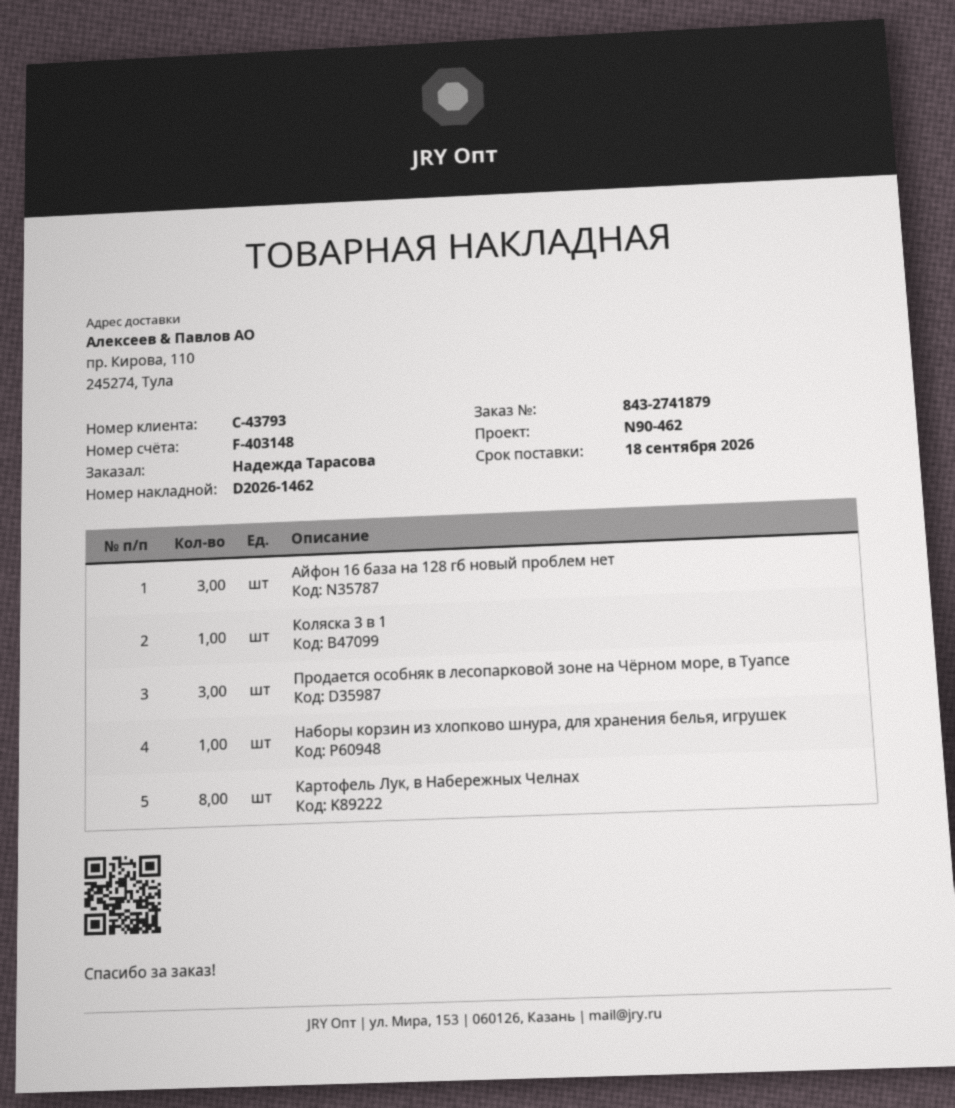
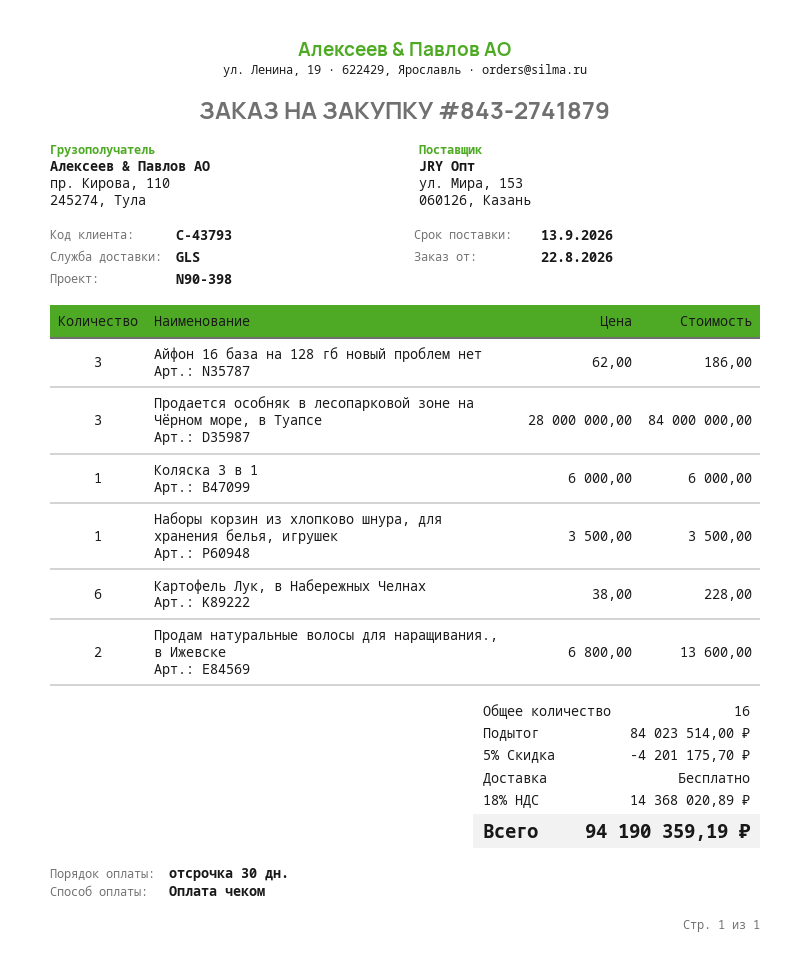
delivery date: 2026-09-18 -> 2026-09-13
reference: N90-462 -> N90-398
Картофель Лук, в Набережных Челнах: 8 -> 6
Продам натуральные волосы для наращивания., в Ижевске: none -> 2

